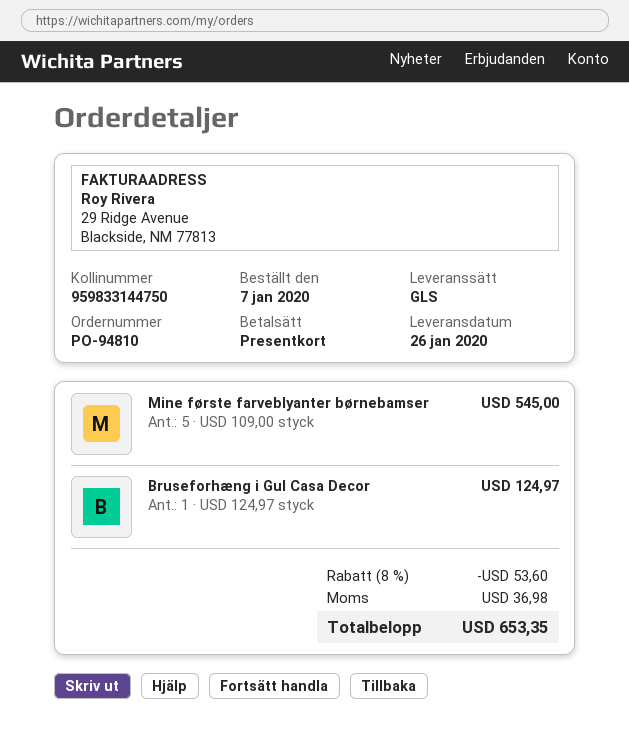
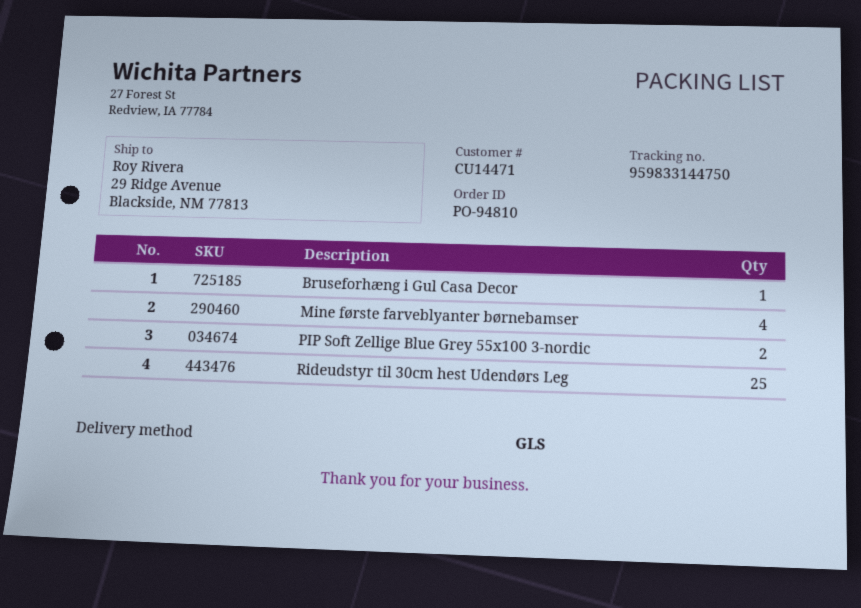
Mine første farveblyanter børnebamser: 5 -> 4
PIP Soft Zellige Blue Grey 55x100 3-nordic: none -> 2
Rideudstyr til 30cm hest Udendørs Leg: none -> 25

